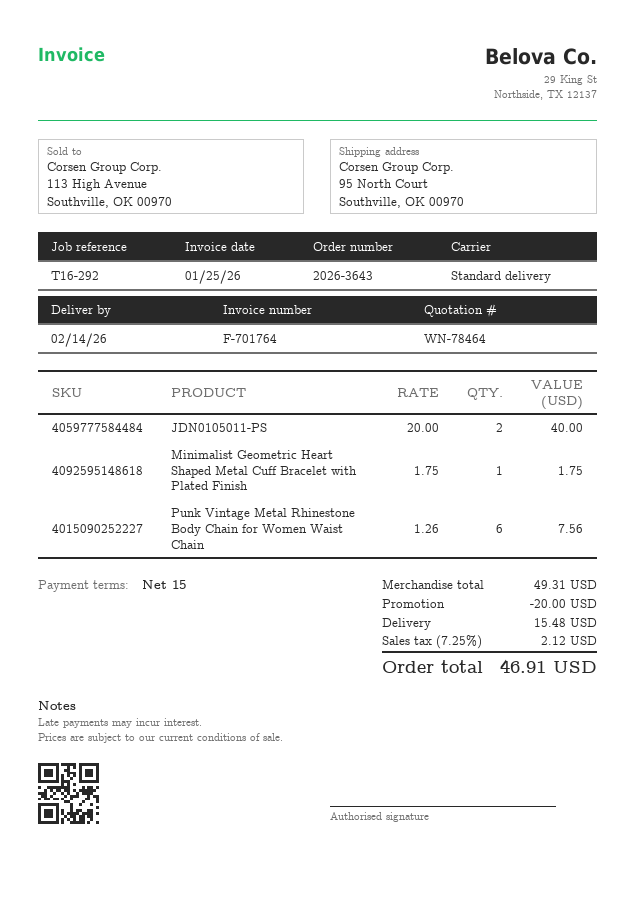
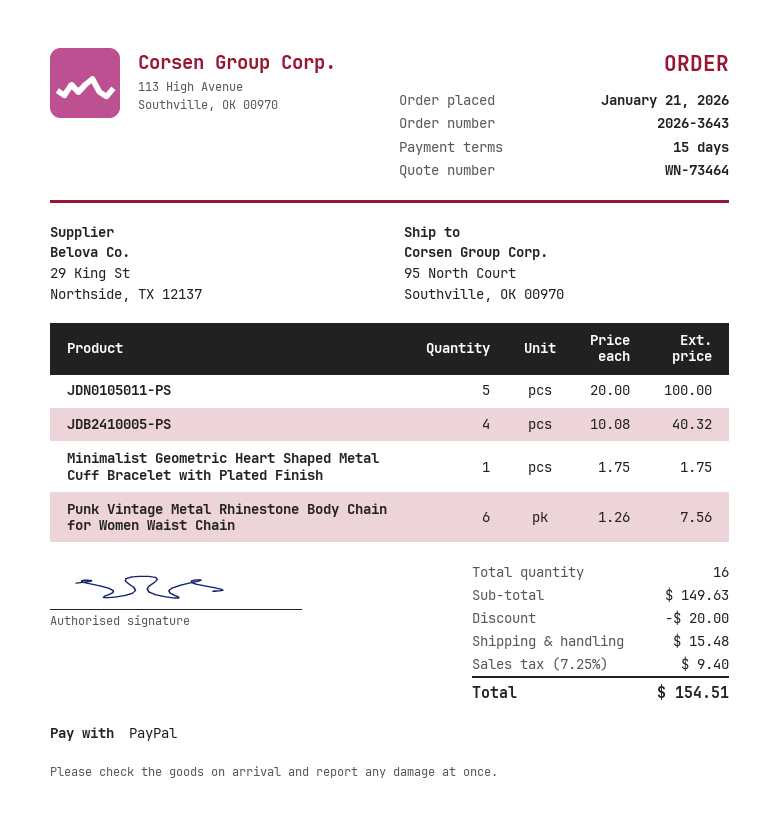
quote number: WN-78464 -> WN-73464
JDN0105011-PS: 2 x 20.00 = 40.00 -> 5 x 20.00 = 100.00
JDB2410005-PS: none -> 4 x 10.08 = 40.32
subtotal: 49.31 -> 149.63
tax: 7.25% = 2.12 -> 7.25% = 9.40
total: 46.91 -> 154.51

